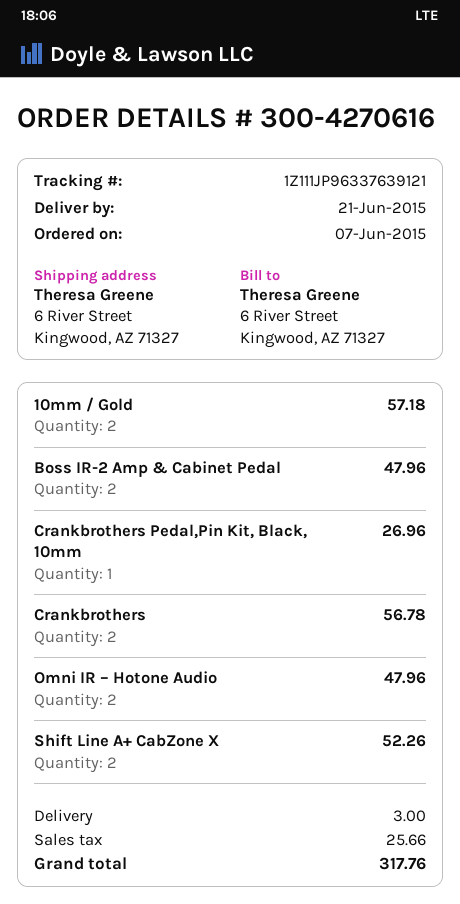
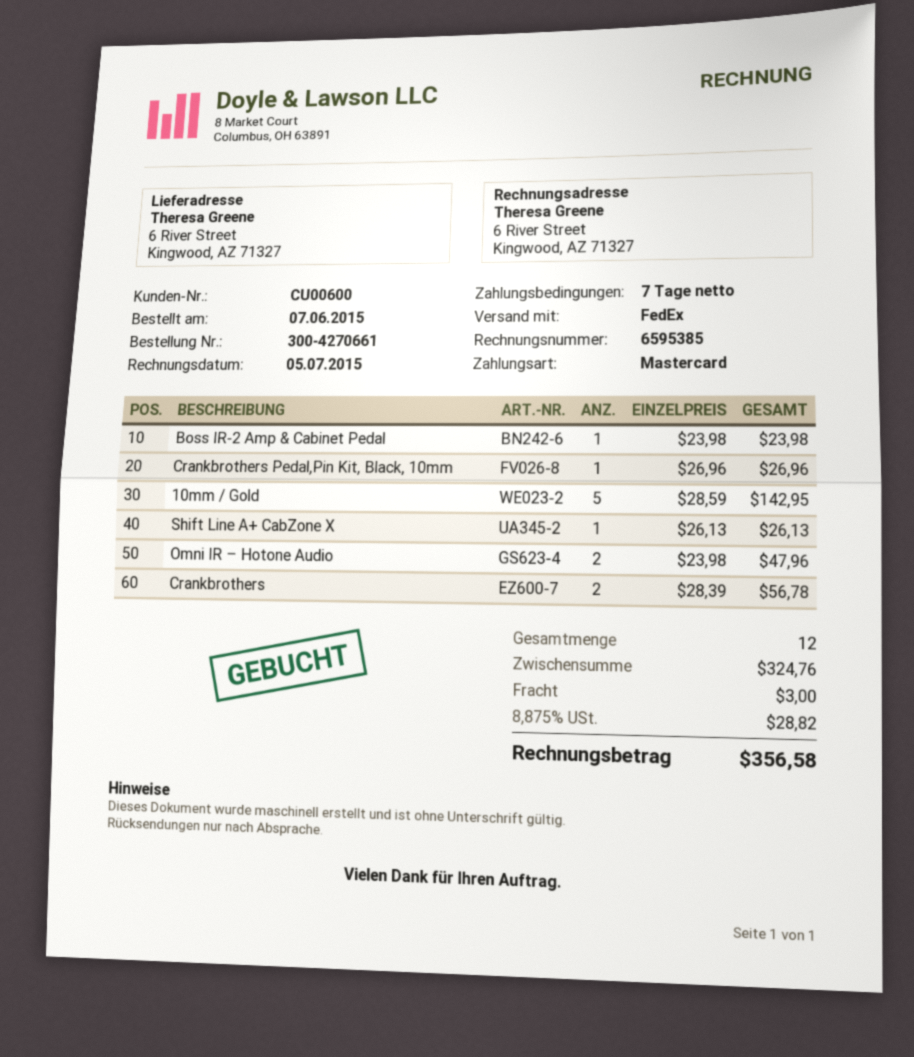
order number: 300-4270616 -> 300-4270661
10mm / Gold: 2 for 57.18 -> 5 for 142.95
Boss IR-2 Amp & Cabinet Pedal: 2 for 47.96 -> 1 for 23.98
Shift Line A+ CabZone X: 2 for 52.26 -> 1 for 26.13
tax: 25.66 -> 28.82
total: 317.76 -> 356.58

